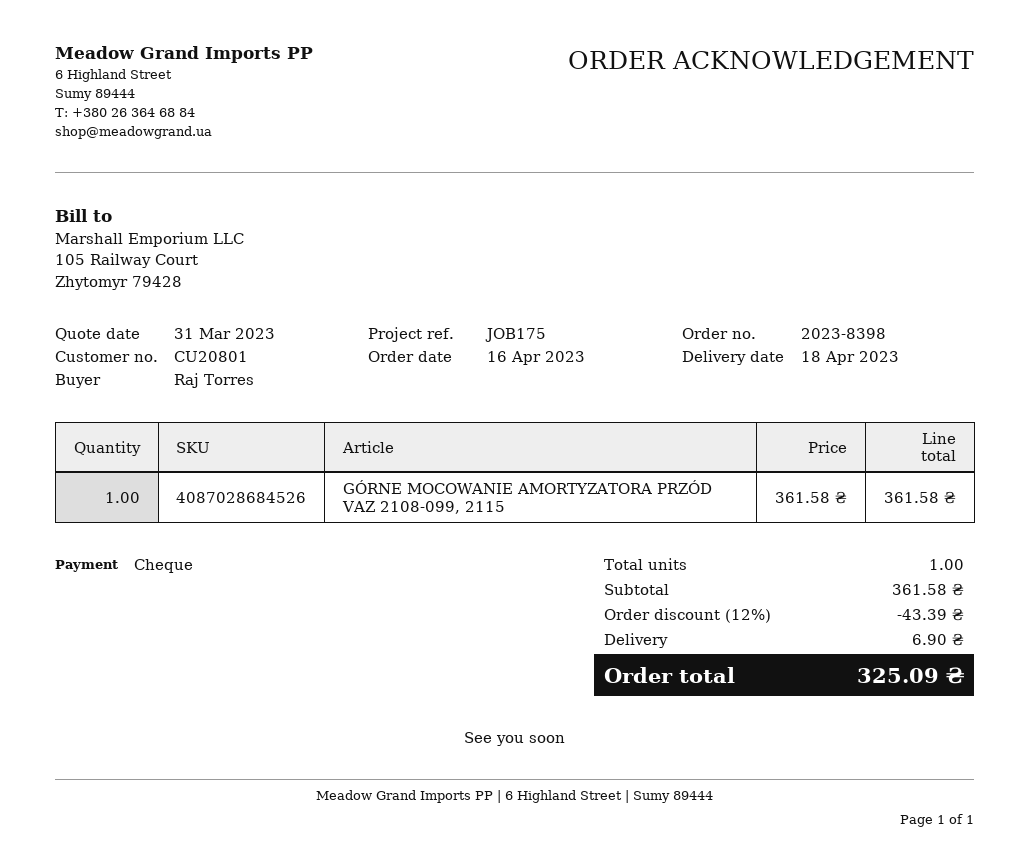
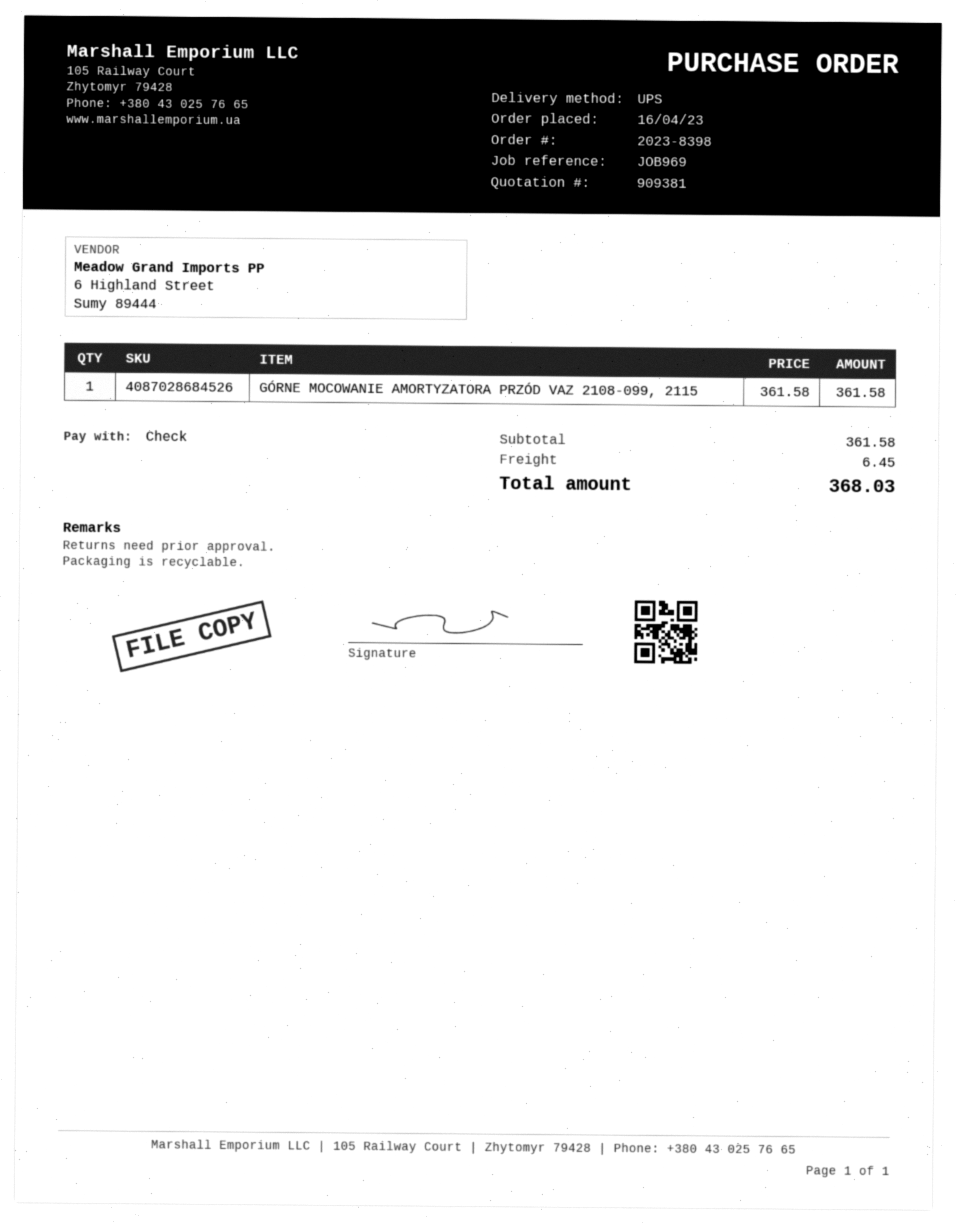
reference: JOB175 -> JOB969
discount: 12% = 43.39 -> none
shipping: 6.90 -> 6.45
total: 325.09 -> 368.03

